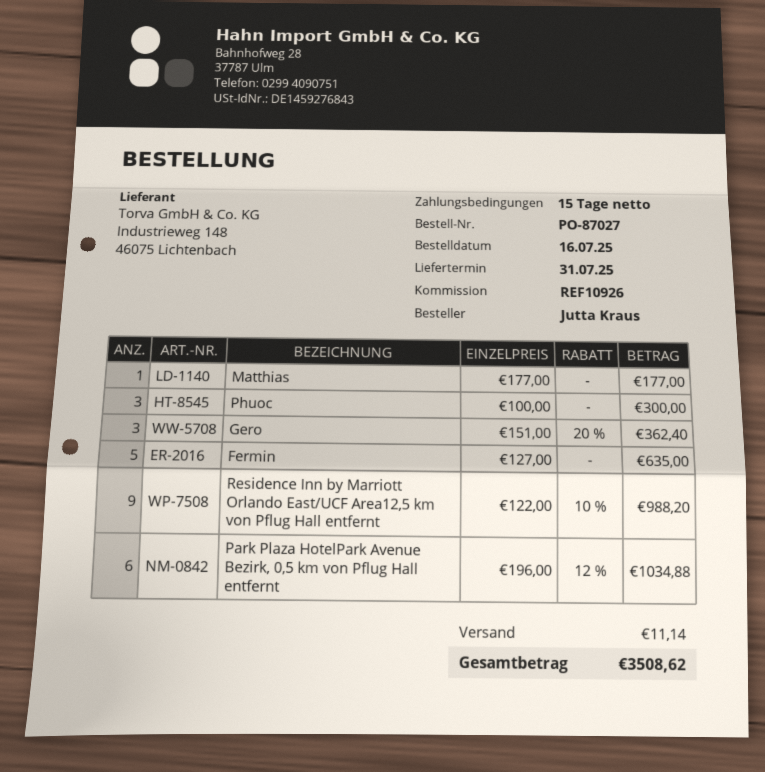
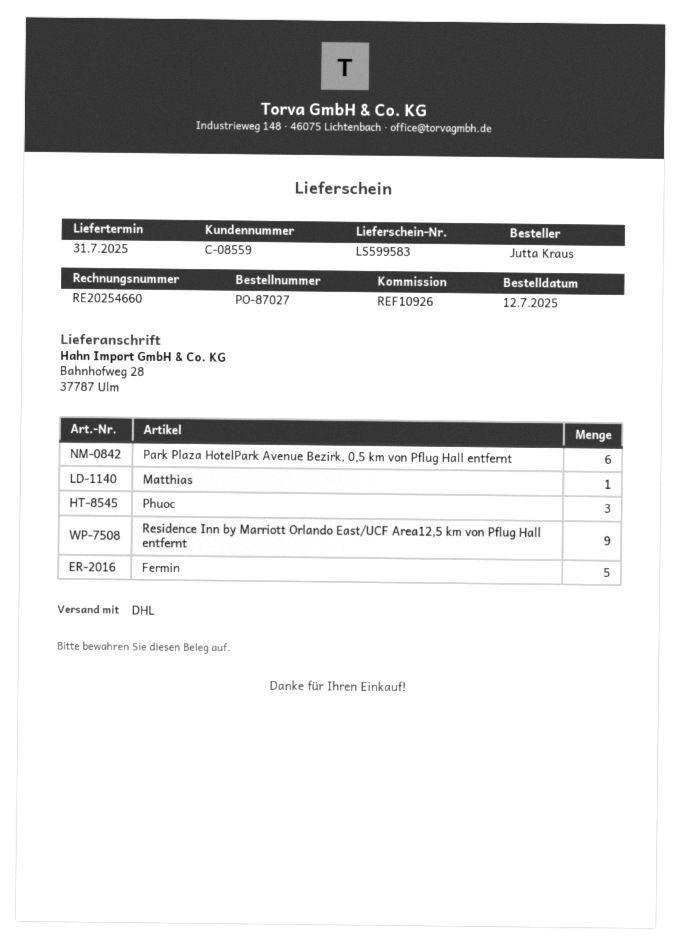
order date: 2025-07-16 -> 2025-07-12
Gero: 3 -> none

